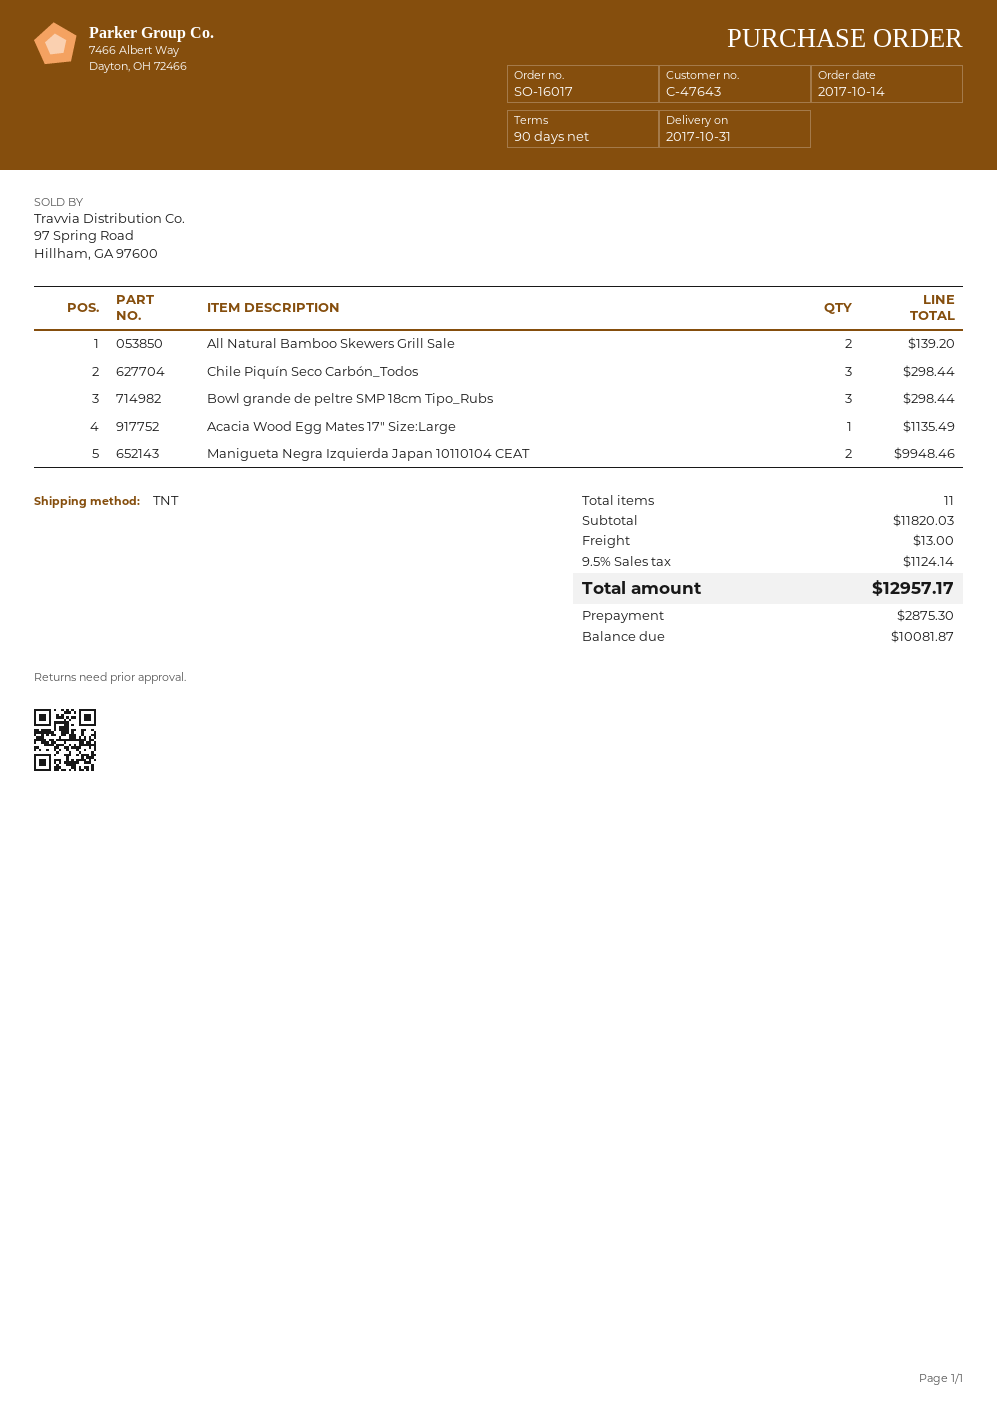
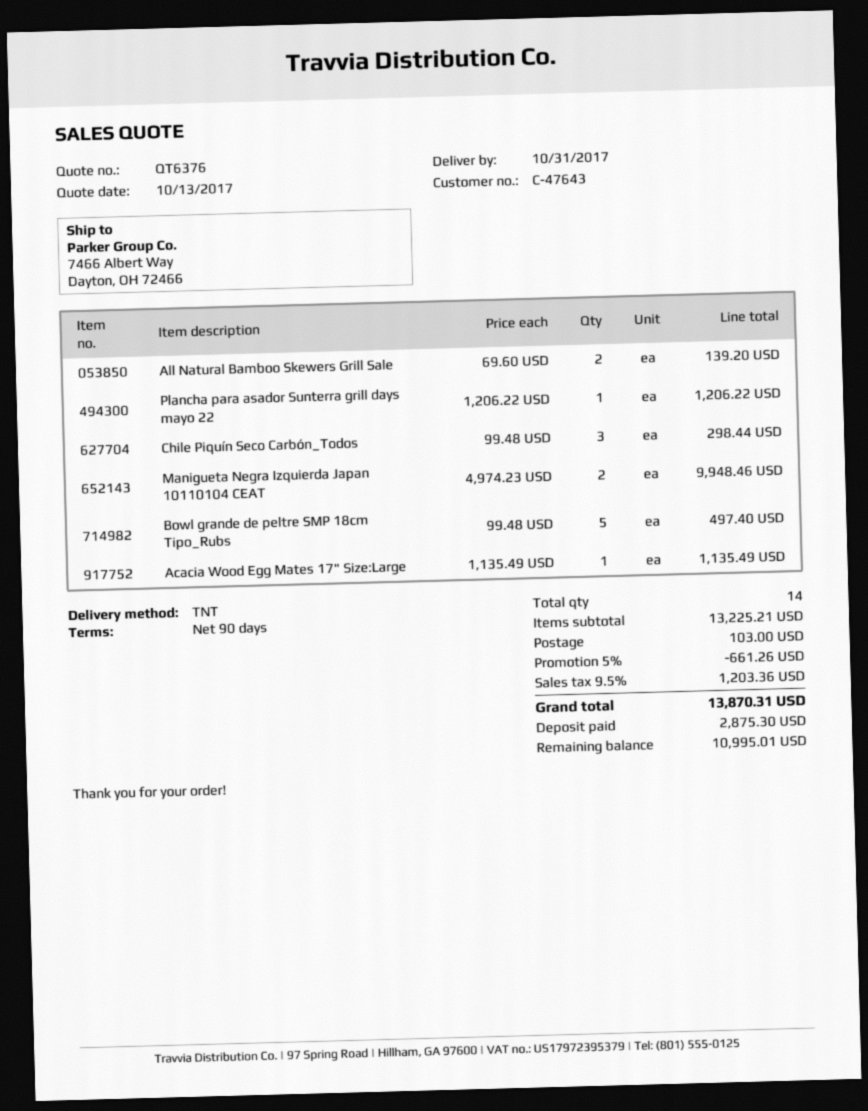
Bowl grande de peltre SMP 18cm Tipo_Rubs: 3 for 298.44 -> 5 for 497.40
Plancha para asador Sunterra grill days mayo 22: none -> 1 for 1206.22
total quantity: 11 -> 14
subtotal: 11820.03 -> 13225.21
discount: none -> 5% = 661.26
shipping: 13.00 -> 103.00
tax: 9.5% = 1124.14 -> 9.5% = 1203.36
total: 12957.17 -> 13870.31
balance: 10081.87 -> 10995.01

